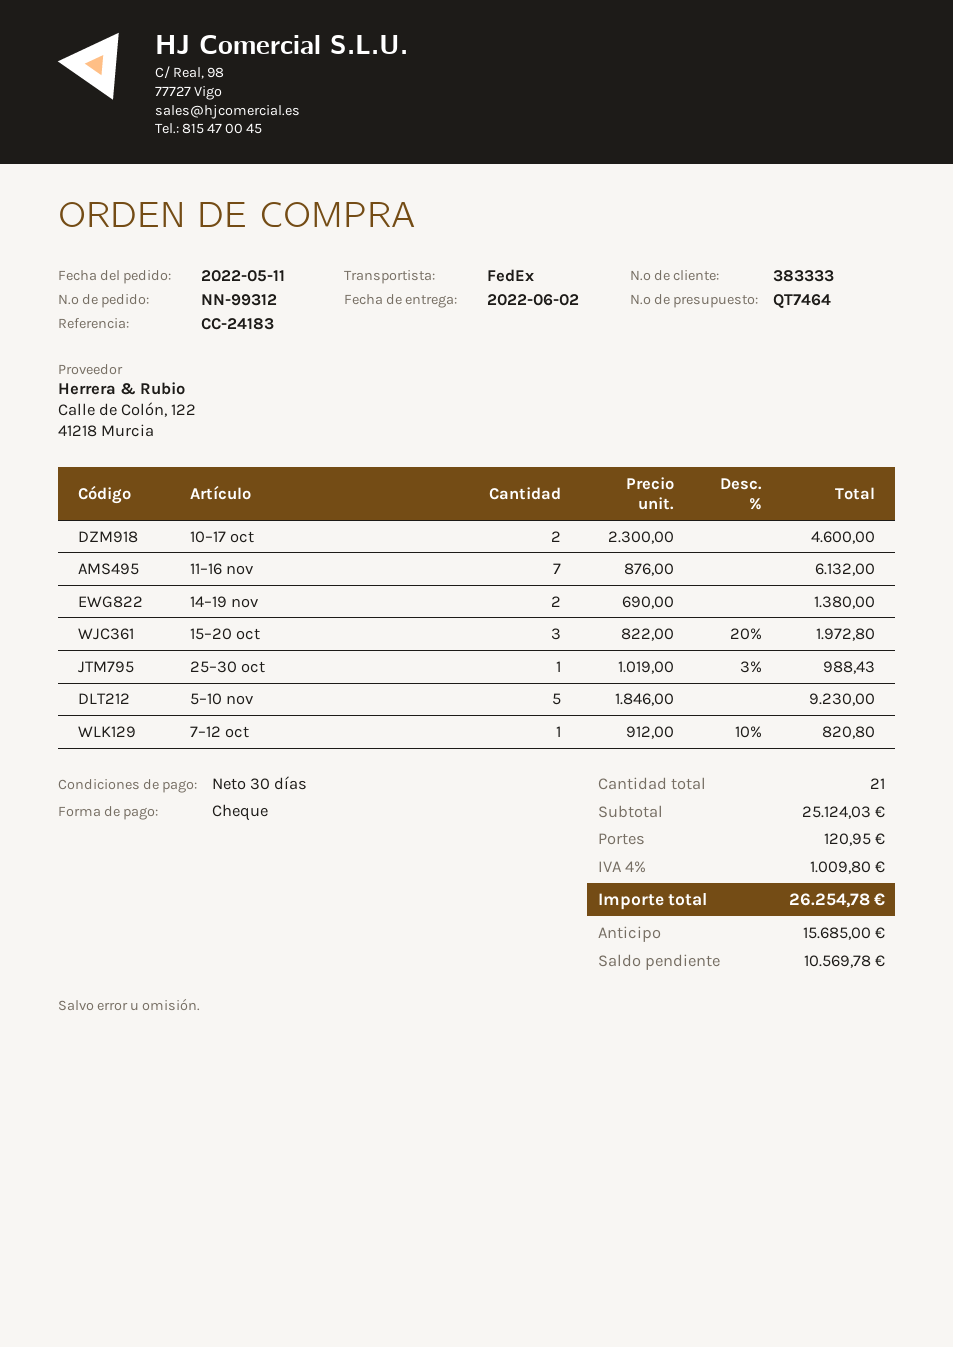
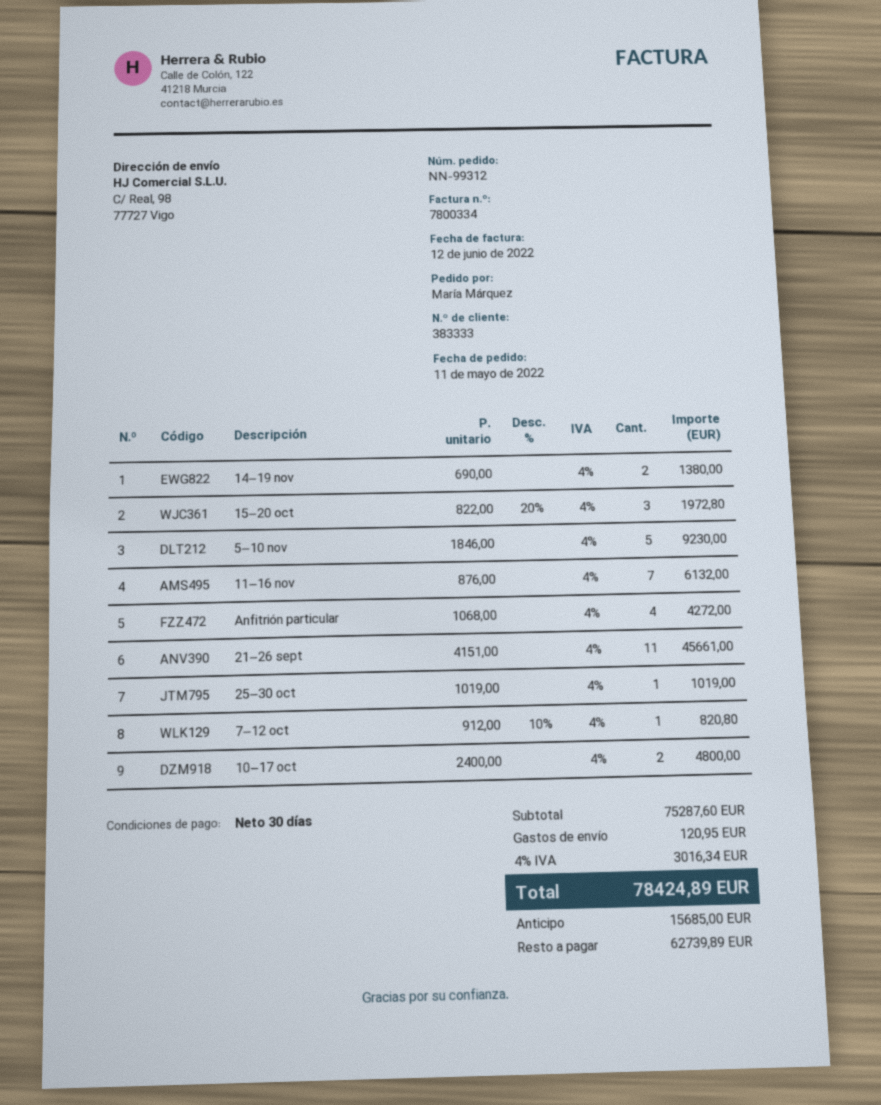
10–17 oct: 2 x 2300.00 = 4600.00 -> 2 x 2400.00 = 4800.00
25–30 oct: 1 x 1019.00 - 3% = 988.43 -> 1 x 1019.00 = 1019.00
Anfitrión particular: none -> 4 x 1068.00 = 4272.00
21–26 sept: none -> 11 x 4151.00 = 45661.00
subtotal: 25124.03 -> 75287.60
tax: 4% = 1009.80 -> 4% = 3016.34
total: 26254.78 -> 78424.89
balance: 10569.78 -> 62739.89

